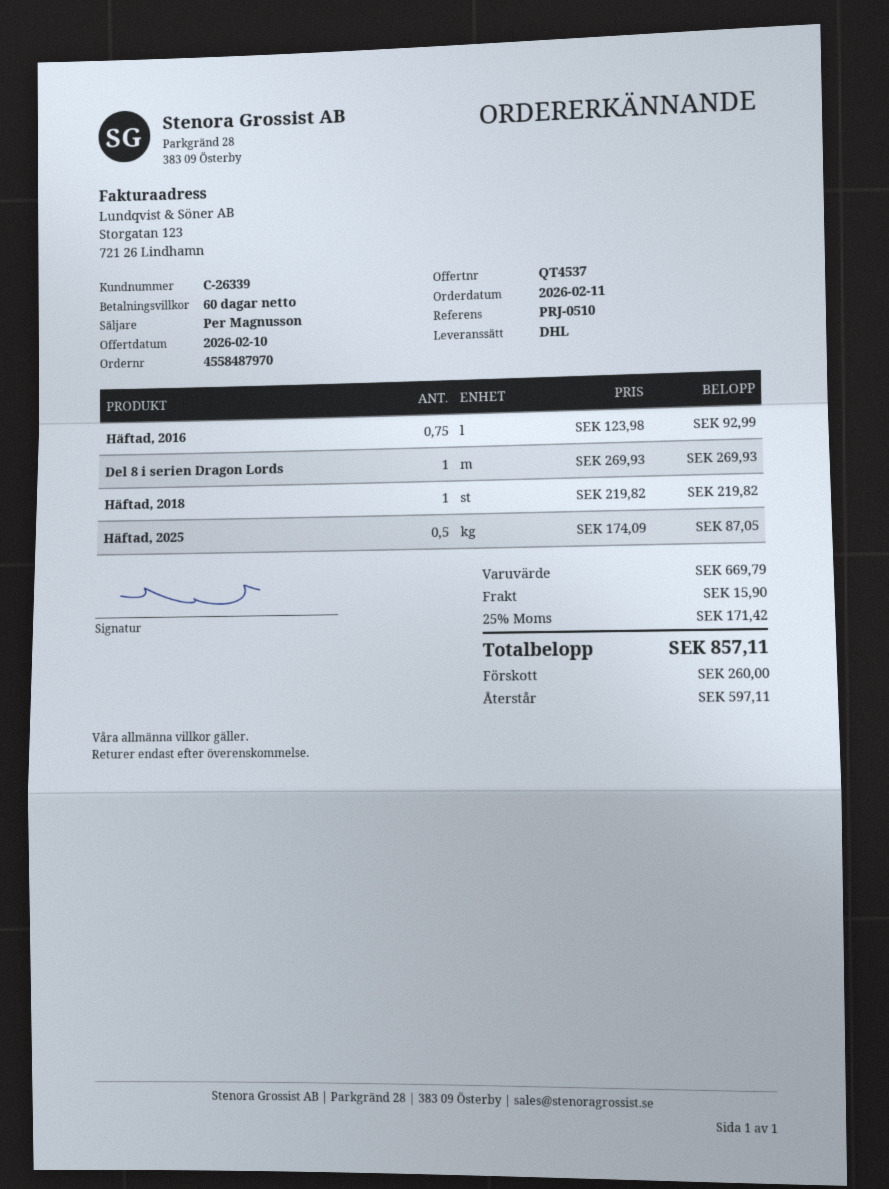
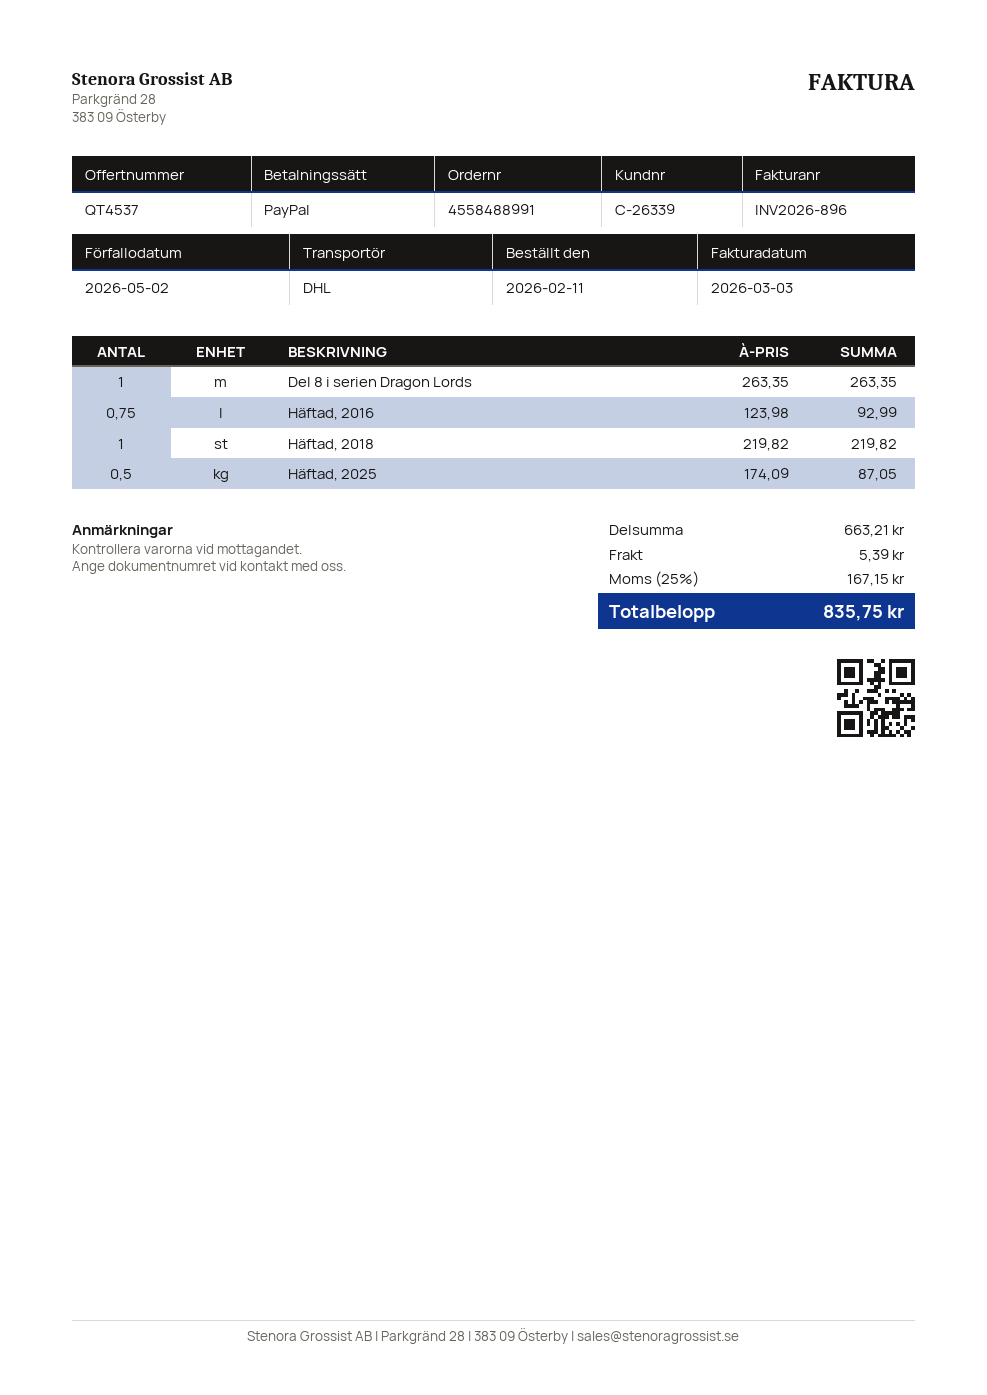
order number: 4558487970 -> 4558488991
Del 8 i serien Dragon Lords: 1 x 269.93 = 269.93 -> 1 x 263.35 = 263.35
subtotal: 669.79 -> 663.21
shipping: 15.90 -> 5.39
tax: 25% = 171.42 -> 25% = 167.15
total: 857.11 -> 835.75

